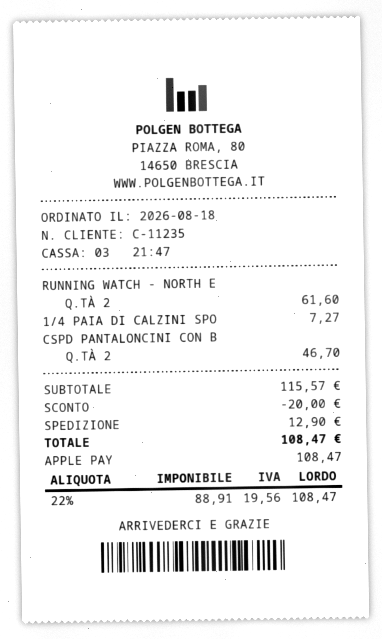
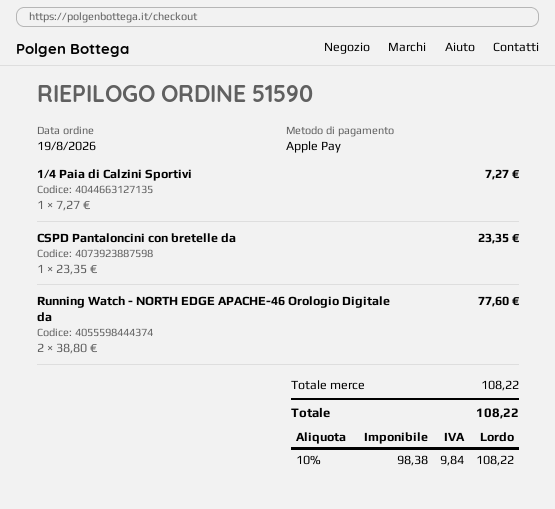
order date: 2026-08-18 -> 2026-08-19
RUNNING WATCH - NORTH E: 2 for 61.60 -> 2 for 77.60
CSPD PANTALONCINI CON B: 2 for 46.70 -> 1 for 23.35
subtotal: 115.57 -> 108.22
discount: 20.00 -> none
shipping: 12.90 -> none
net: 88.91 -> 98.38
tax: 22% = 19.56 -> 10% = 9.84
total: 108.47 -> 108.22

